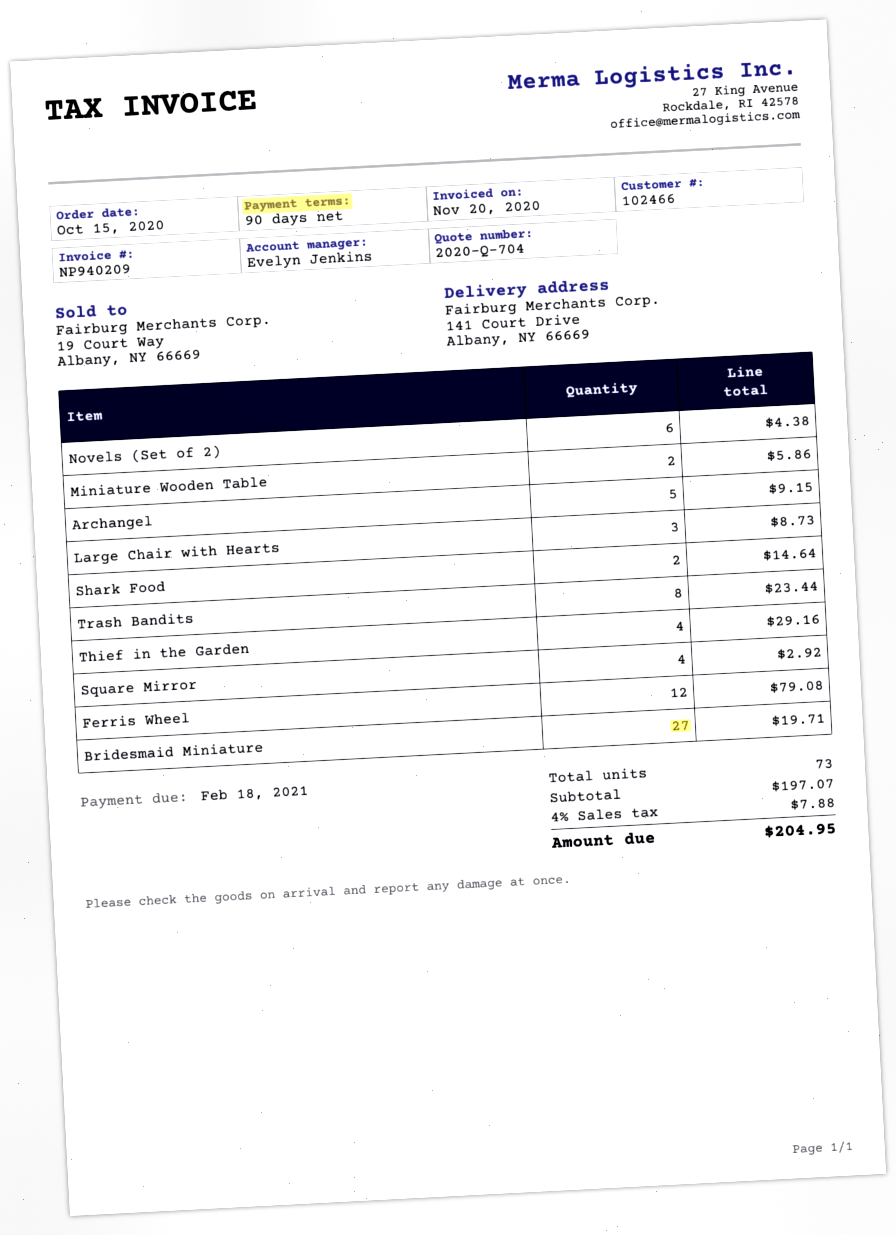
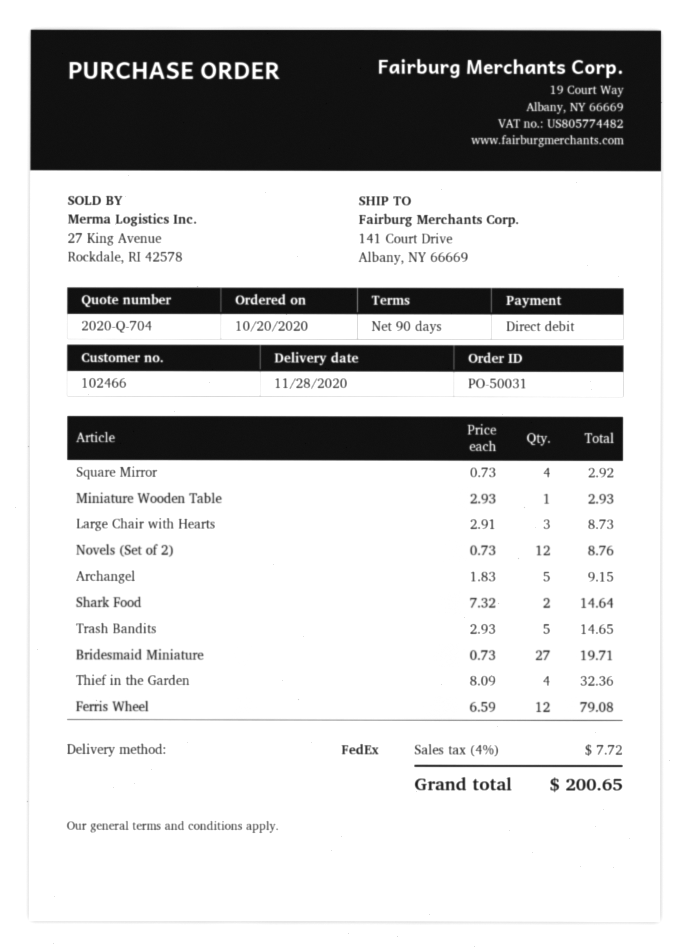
order date: 2020-10-15 -> 2020-10-20
Novels (Set of 2): 6 for 4.38 -> 12 for 8.76
Miniature Wooden Table: 2 for 5.86 -> 1 for 2.93
Trash Bandits: 8 for 23.44 -> 5 for 14.65
Thief in the Garden: 4 for 29.16 -> 4 for 32.36
tax: 4% = 7.88 -> 4% = 7.72
total: 204.95 -> 200.65

